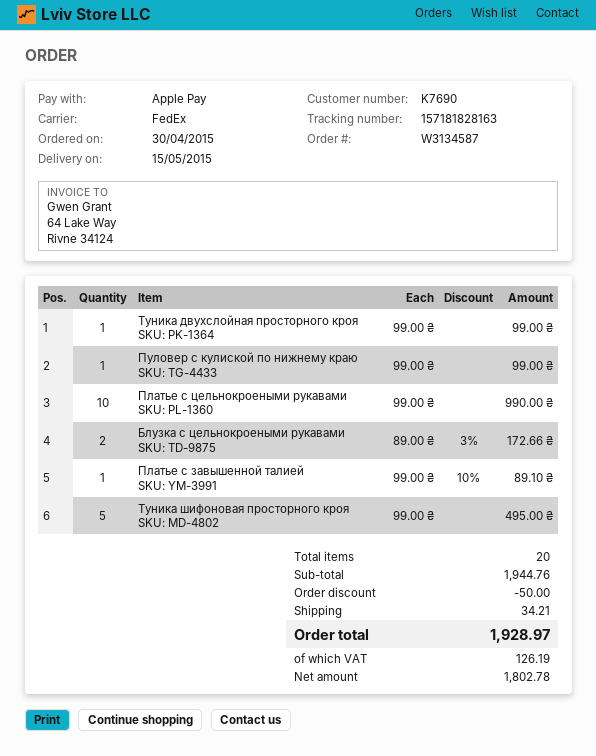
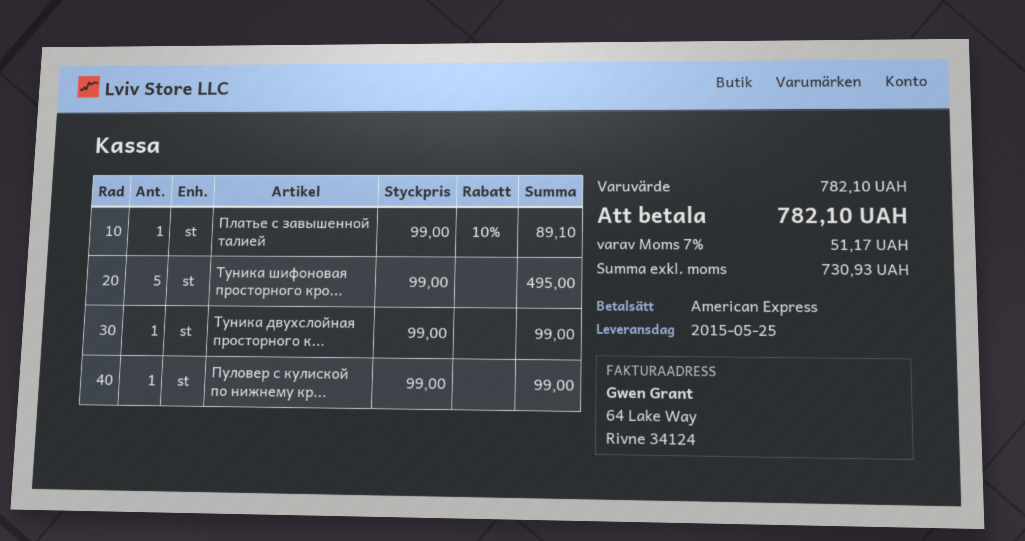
delivery date: 2015-05-15 -> 2015-05-25
payment method: Apple Pay -> American Express
Платье с цельнокроеными рукавами: 10 x 99.00 = 990.00 -> none
Блузка с цельнокроеными рукавами: 2 x 89.00 - 3% = 172.66 -> none
subtotal: 1944.76 -> 782.10
discount: 50.00 -> none
shipping: 34.21 -> none
net: 1802.78 -> 730.93
tax: 126.19 -> 51.17
total: 1928.97 -> 782.10

